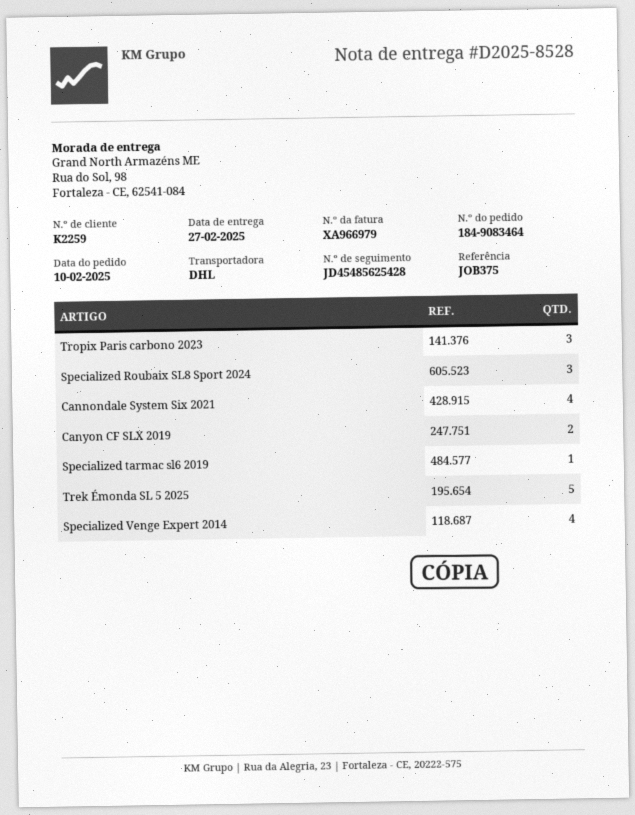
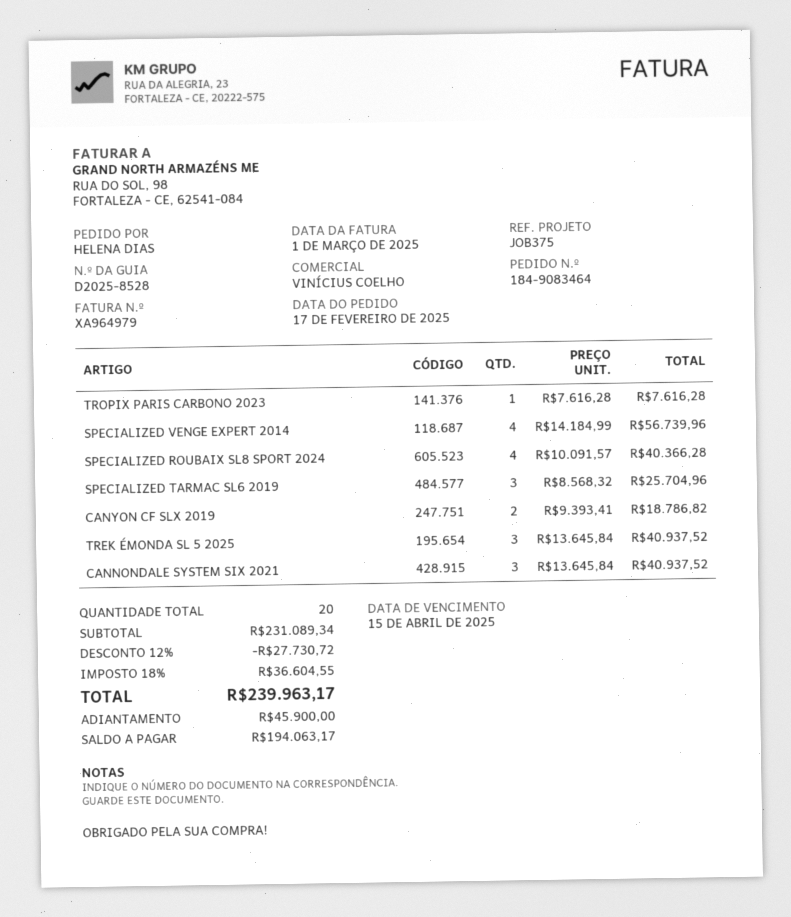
order date: 2025-02-10 -> 2025-02-17
invoice number: XA966979 -> XA964979
Tropix Paris carbono 2023: 3 -> 1
Specialized Roubaix SL8 Sport 2024: 3 -> 4
Cannondale System Six 2021: 4 -> 3
Specialized tarmac sl6 2019: 1 -> 3
Trek Émonda SL 5 2025: 5 -> 3

